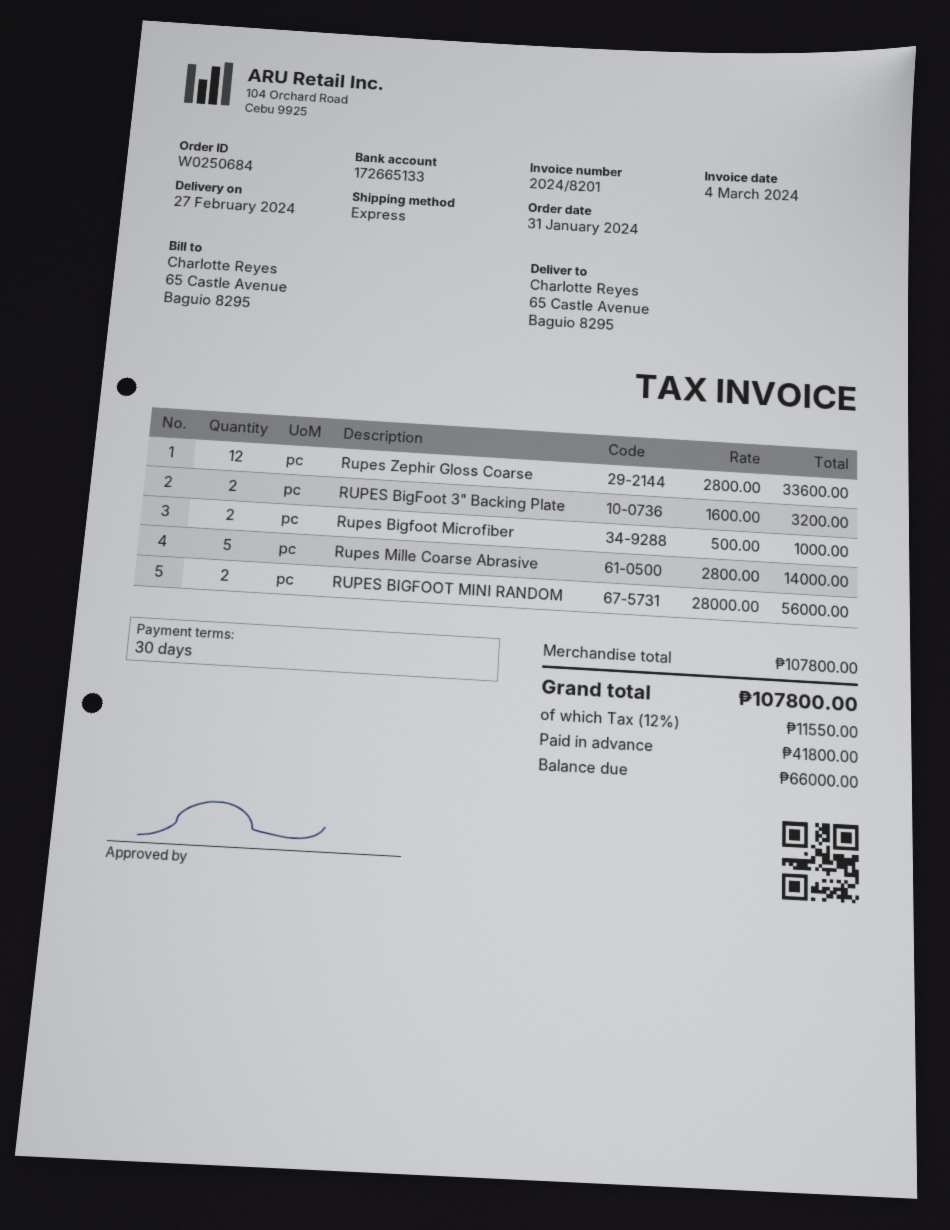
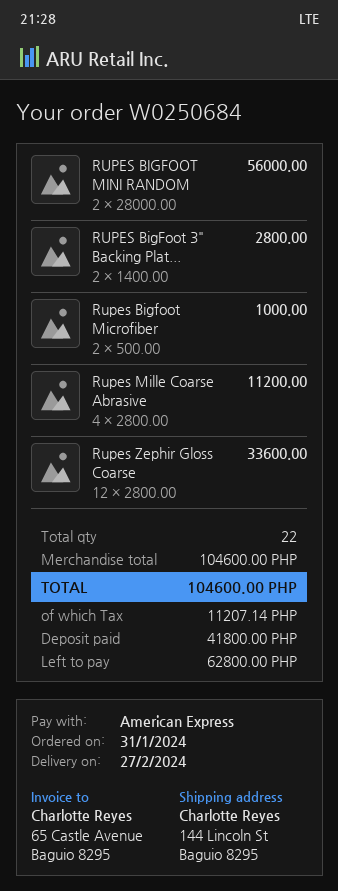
ship to: 65 Castle Avenue, Baguio 8295 -> 144 Lincoln St, Baguio 8295
RUPES BigFoot 3" Backing Plate: 2 x 1600.00 = 3200.00 -> 2 x 1400.00 = 2800.00
Rupes Mille Coarse Abrasive: 5 x 2800.00 = 14000.00 -> 4 x 2800.00 = 11200.00
subtotal: 107800.00 -> 104600.00
tax: 11550.00 -> 11207.14
total: 107800.00 -> 104600.00
balance: 66000.00 -> 62800.00

